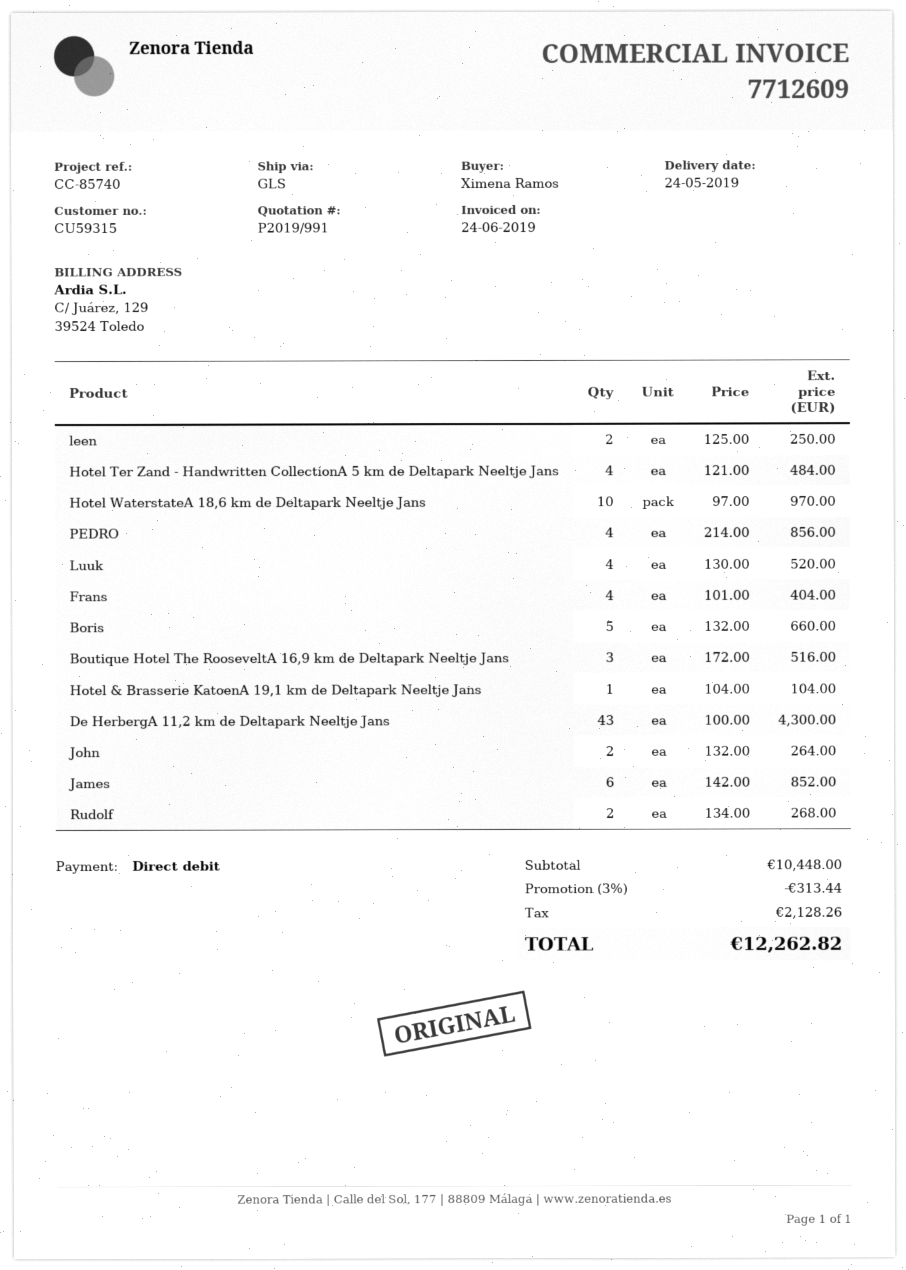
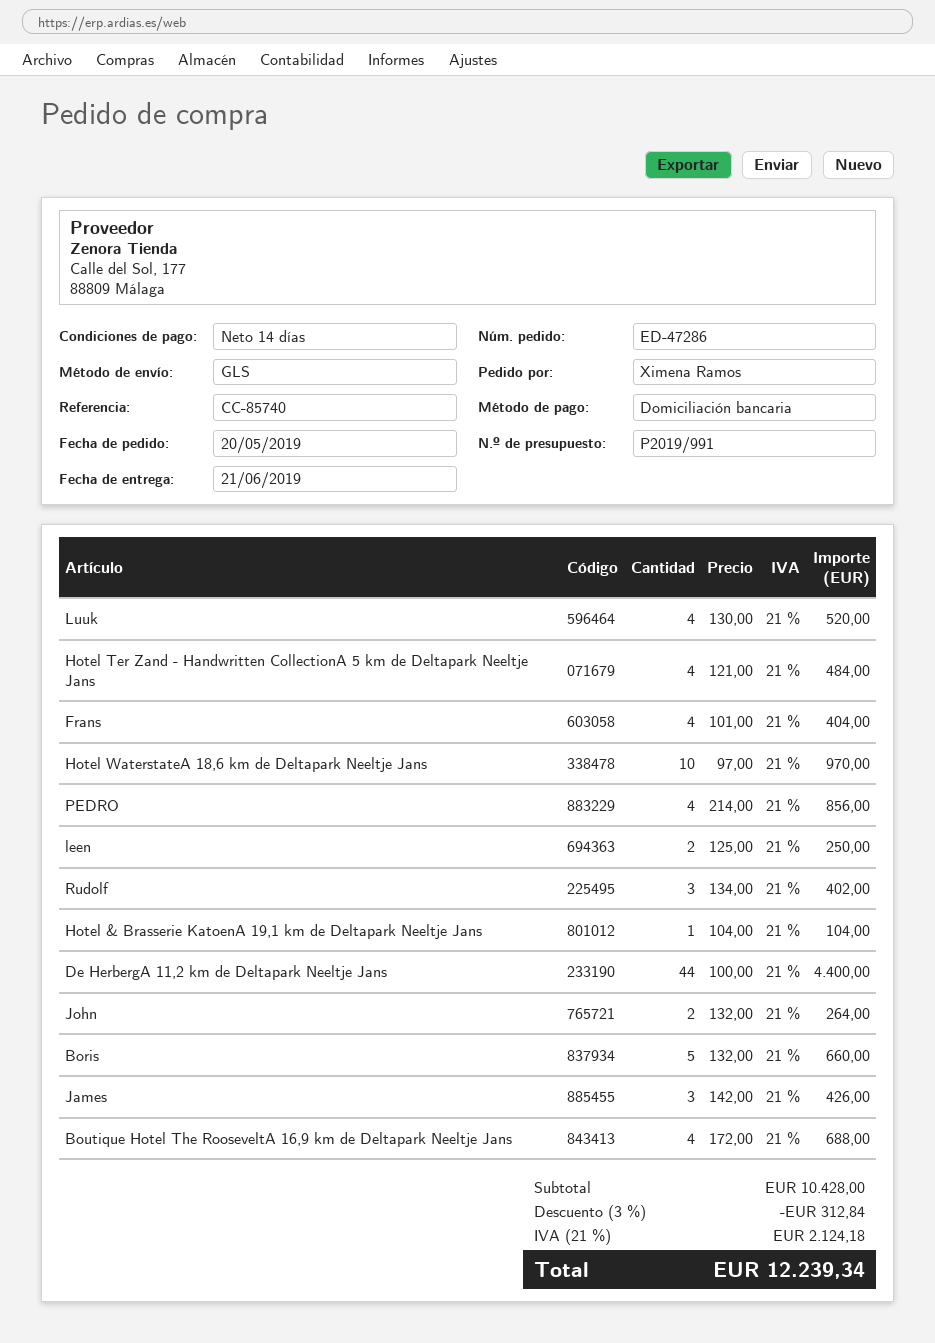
delivery date: 2019-05-24 -> 2019-06-21
Boutique Hotel The RooseveltA 16,9 km de Deltapark Neeltje Jans: 3 x 172.00 = 516.00 -> 4 x 172.00 = 688.00
De HerbergA 11,2 km de Deltapark Neeltje Jans: 43 x 100.00 = 4300.00 -> 44 x 100.00 = 4400.00
James: 6 x 142.00 = 852.00 -> 3 x 142.00 = 426.00
Rudolf: 2 x 134.00 = 268.00 -> 3 x 134.00 = 402.00
subtotal: 10448.00 -> 10428.00
discount: 3% = 313.44 -> 3% = 312.84
tax: 2128.26 -> 2124.18
total: 12262.82 -> 12239.34

